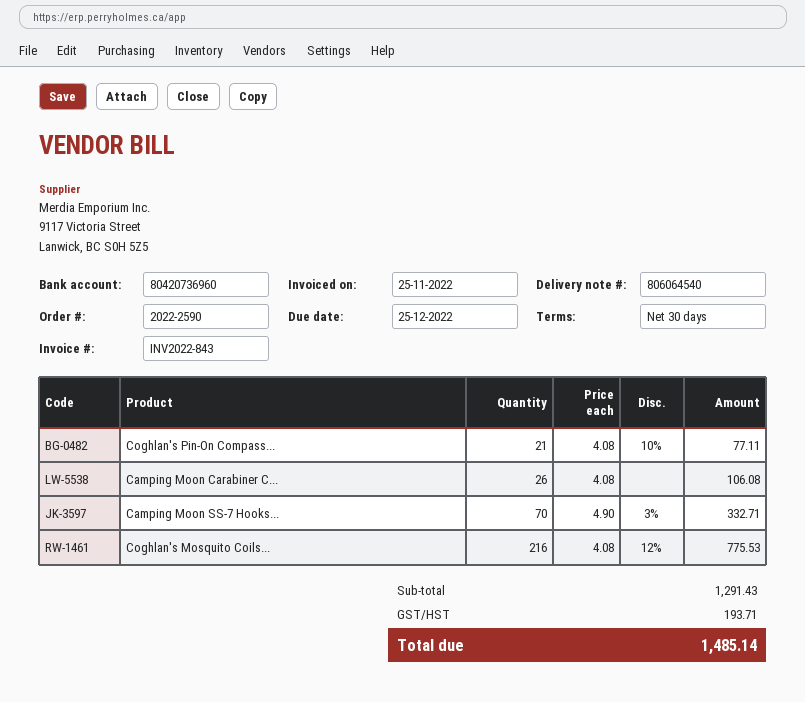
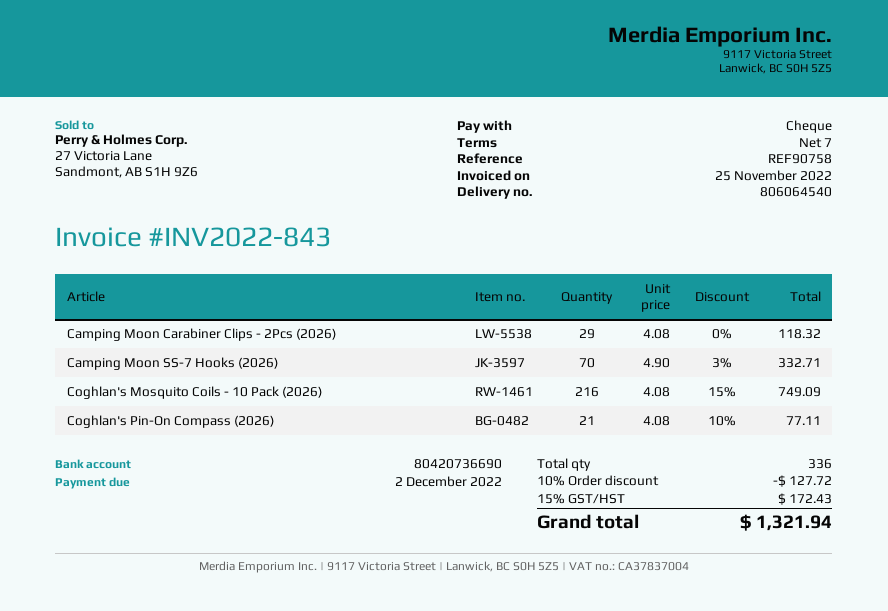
payment terms: 30 days -> 7 days
due date: 2022-12-25 -> 2022-12-02
bank account: 80420736960 -> 80420736690
Camping Moon Carabiner C...: 26 x 4.08 = 106.08 -> 29 x 4.08 = 118.32
Coghlan's Mosquito Coils...: 216 x 4.08 - 12% = 775.53 -> 216 x 4.08 - 15% = 749.09
discount: none -> 10% = 127.72
tax: 193.71 -> 172.43
total: 1485.14 -> 1321.94

